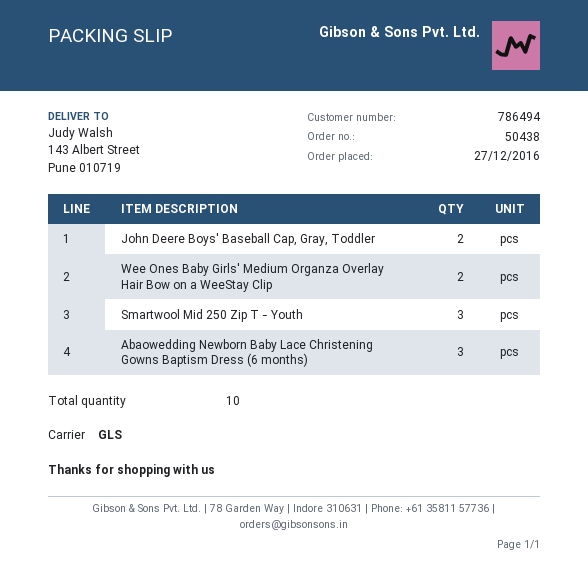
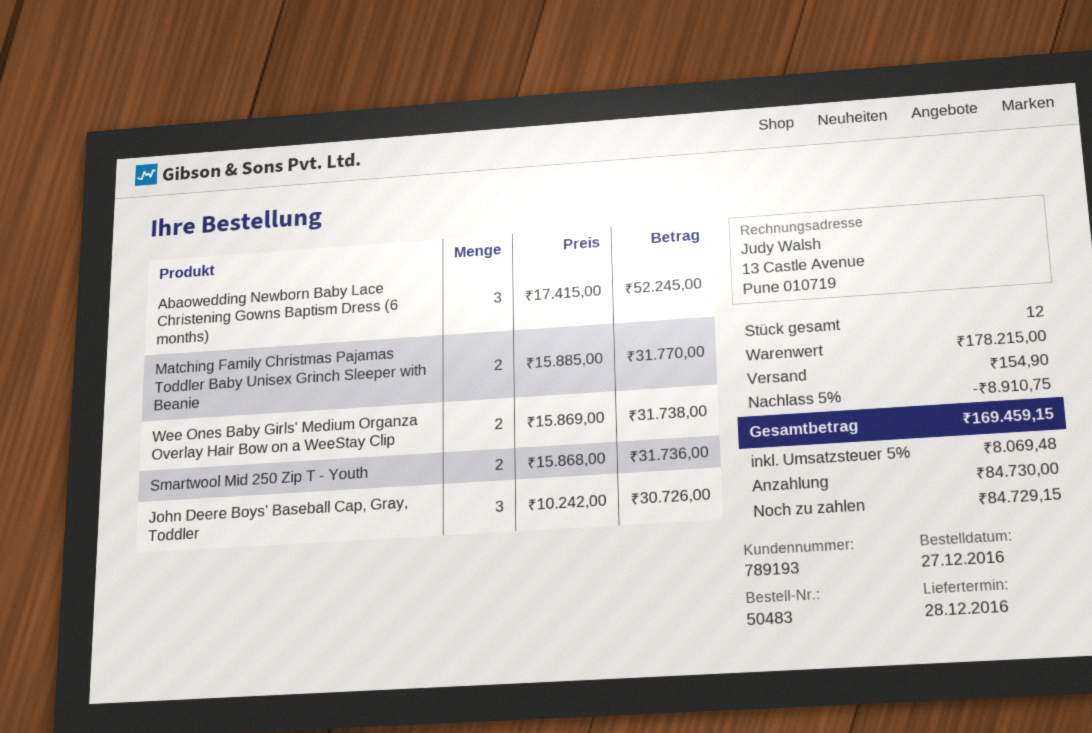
order number: 50438 -> 50483
customer number: 786494 -> 789193
John Deere Boys' Baseball Cap, Gray, Toddler: 2 -> 3
Smartwool Mid 250 Zip T - Youth: 3 -> 2
Matching Family Christmas Pajamas Toddler Baby Unisex Grinch Sleeper with Beanie: none -> 2
total quantity: 10 -> 12

